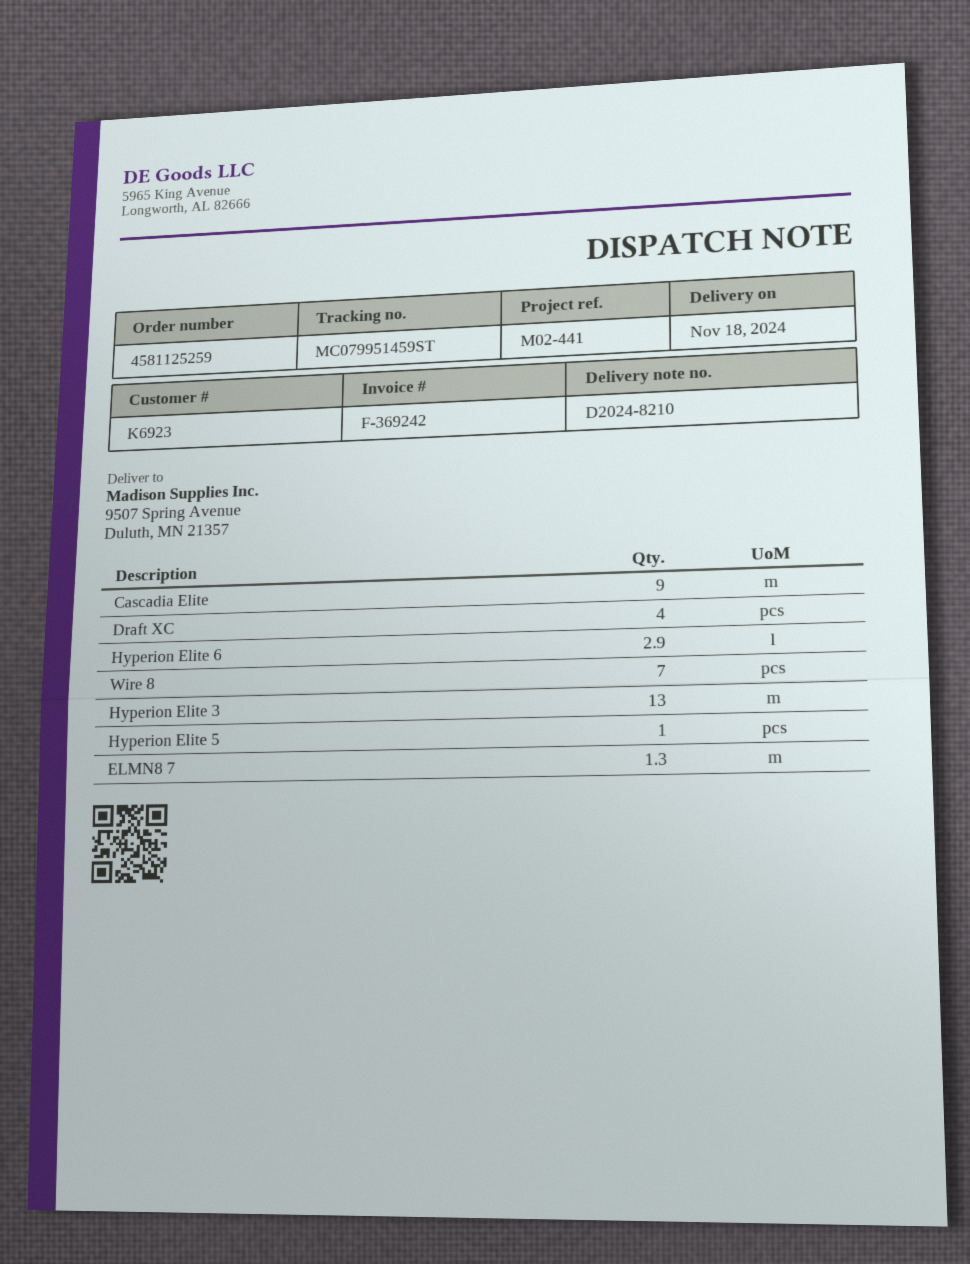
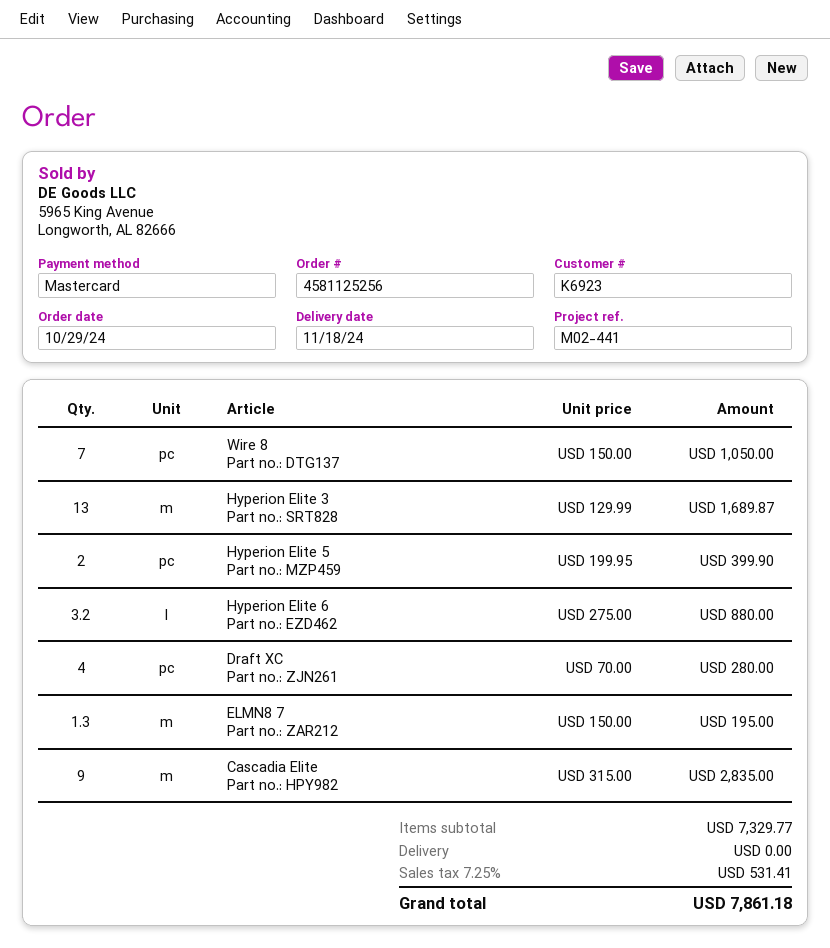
order number: 4581125259 -> 4581125256
Hyperion Elite 6: 2.9 -> 3.2
Hyperion Elite 5: 1 -> 2

